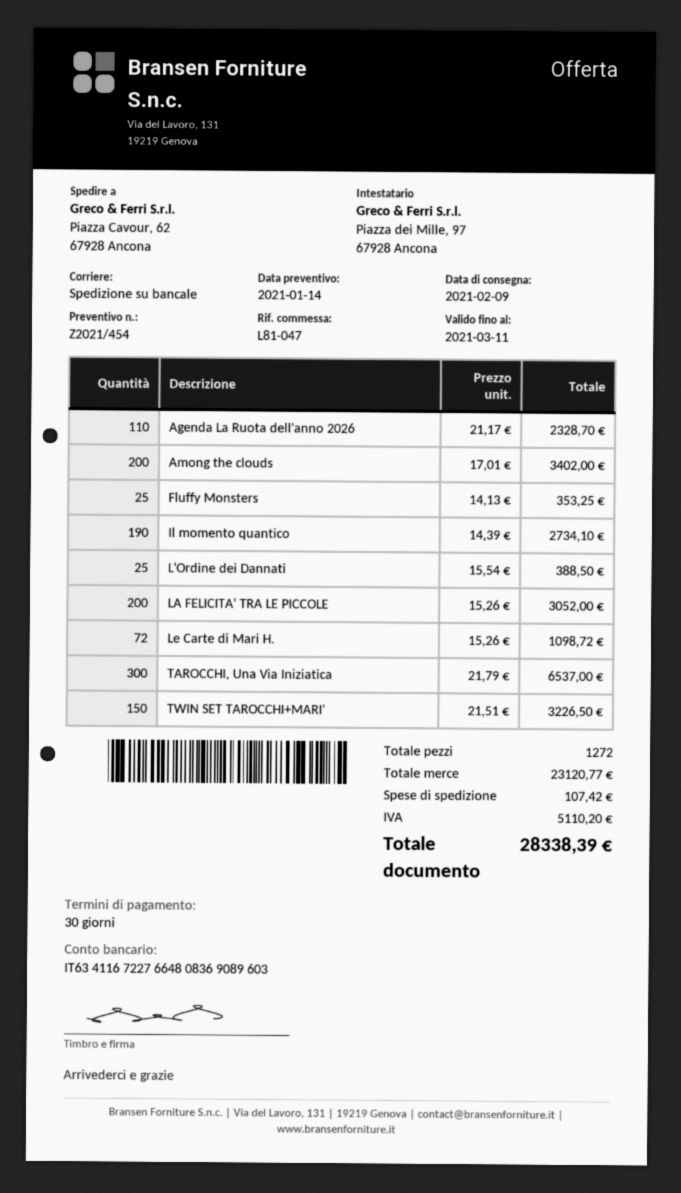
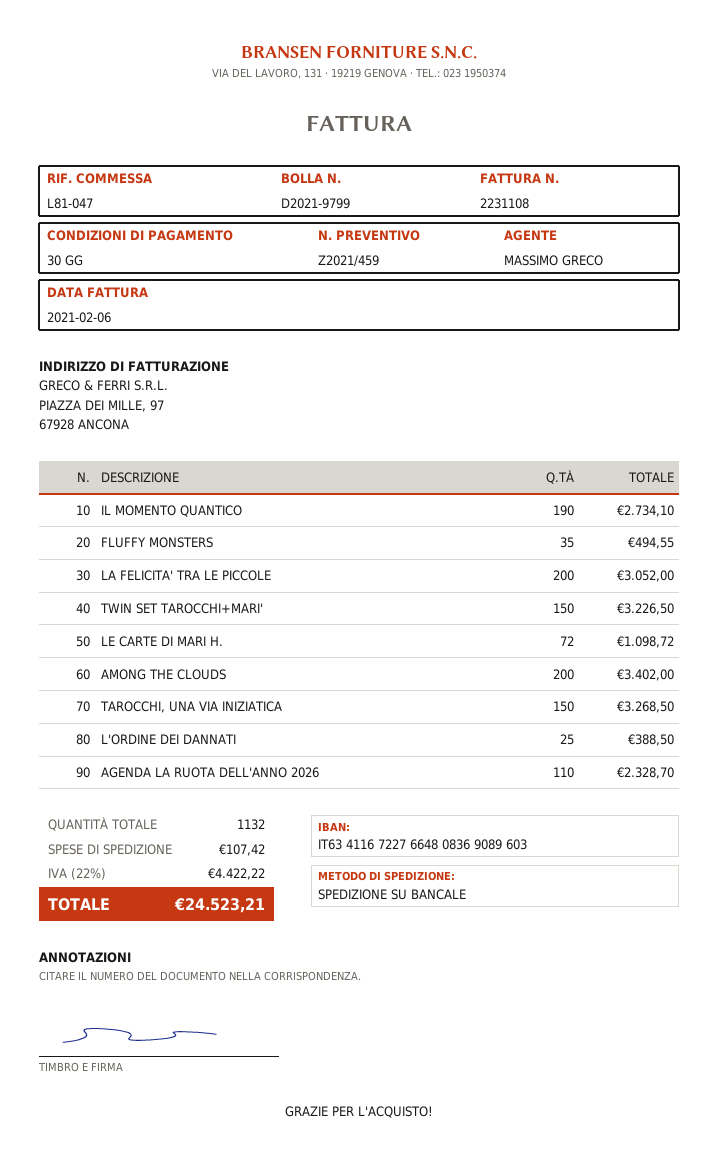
quote number: Z2021/454 -> Z2021/459
Fluffy Monsters: 25 for 353.25 -> 35 for 494.55
TAROCCHI, Una Via Iniziatica: 300 for 6537.00 -> 150 for 3268.50
total quantity: 1272 -> 1132
tax: 5110.20 -> 4422.22
total: 28338.39 -> 24523.21

